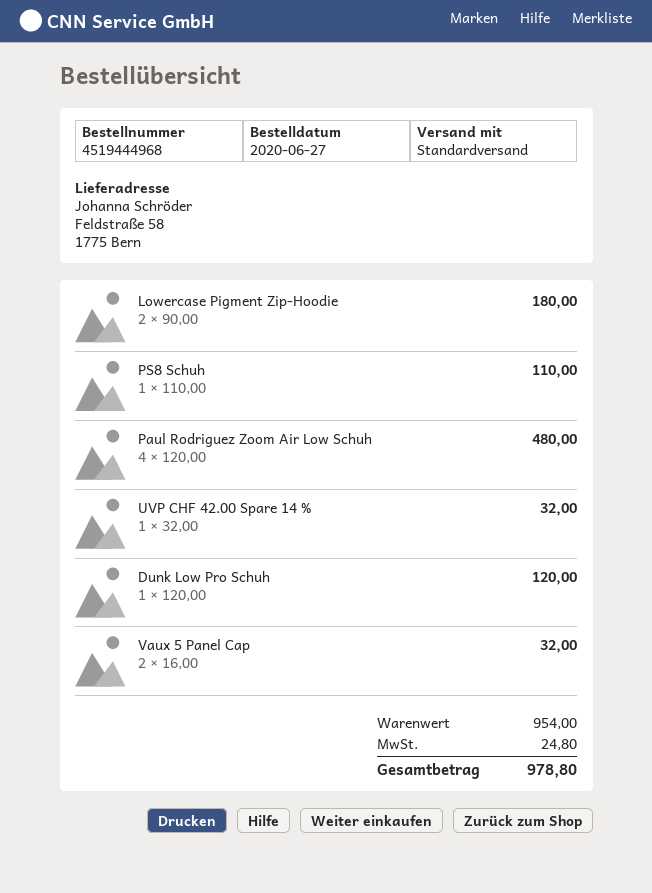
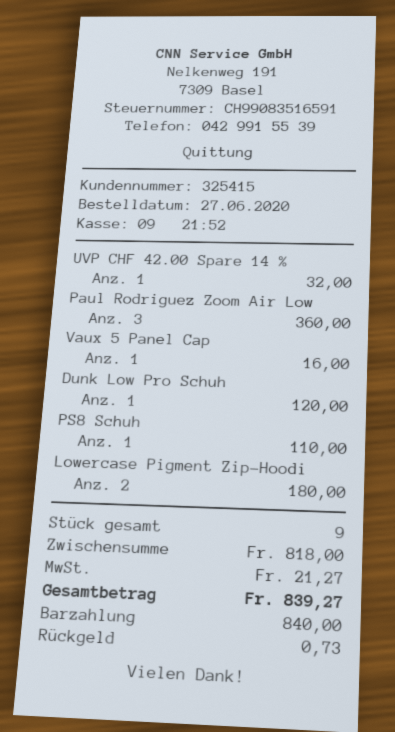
Paul Rodriguez Zoom Air Low Schuh: 4 for 480.00 -> 3 for 360.00
Vaux 5 Panel Cap: 2 for 32.00 -> 1 for 16.00
subtotal: 954.00 -> 818.00
tax: 24.80 -> 21.27
total: 978.80 -> 839.27

